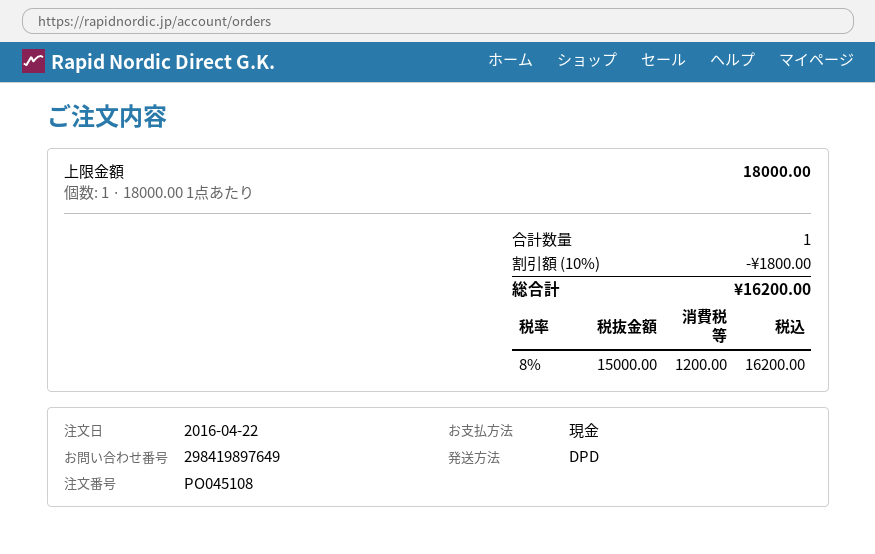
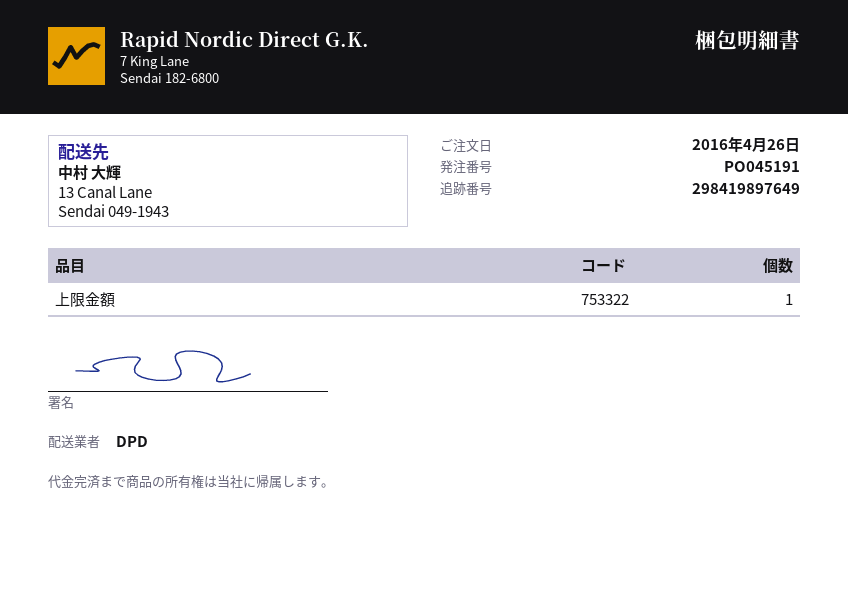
order number: PO045108 -> PO045191
order date: 2016-04-22 -> 2016-04-26

